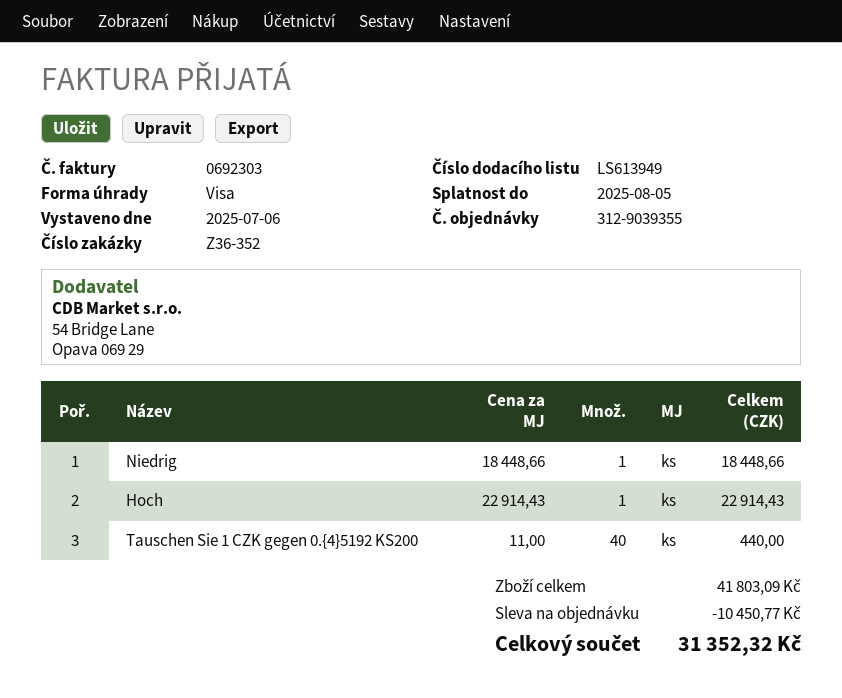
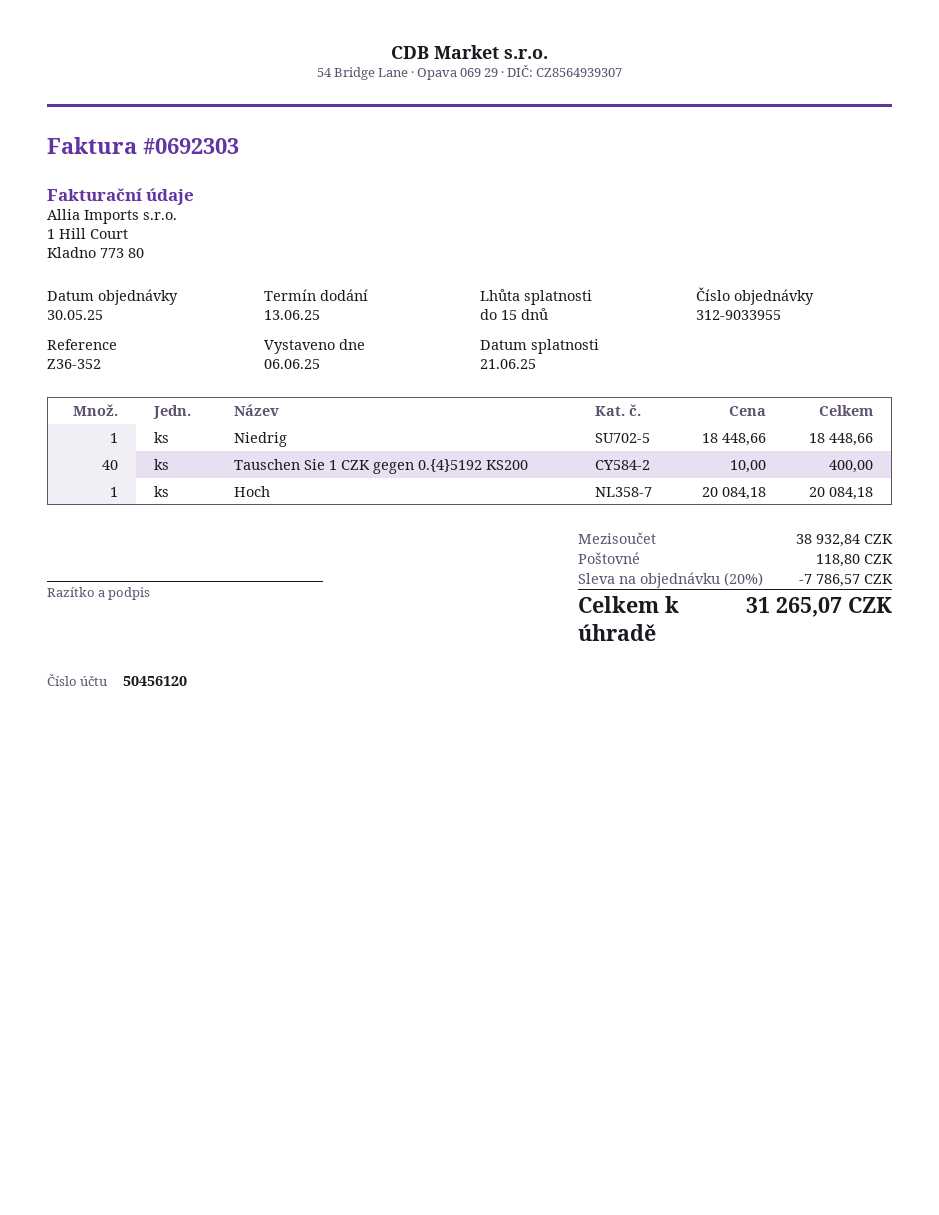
order number: 312-9039355 -> 312-9033955
invoice date: 2025-07-06 -> 2025-06-06
due date: 2025-08-05 -> 2025-06-21
Hoch: 1 x 22914.43 = 22914.43 -> 1 x 20084.18 = 20084.18
Tauschen Sie 1 CZK gegen 0.{4}5192 KS200: 40 x 11.00 = 440.00 -> 40 x 10.00 = 400.00
subtotal: 41803.09 -> 38932.84
discount: 10450.77 -> 7786.57
shipping: none -> 118.80
total: 31352.32 -> 31265.07

